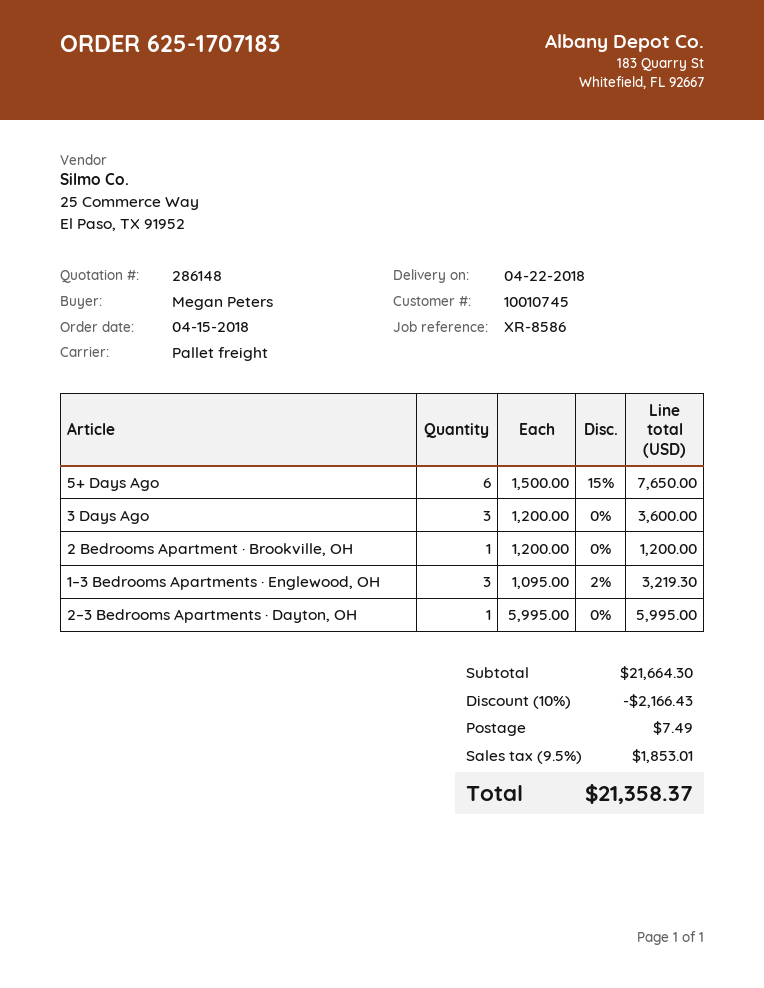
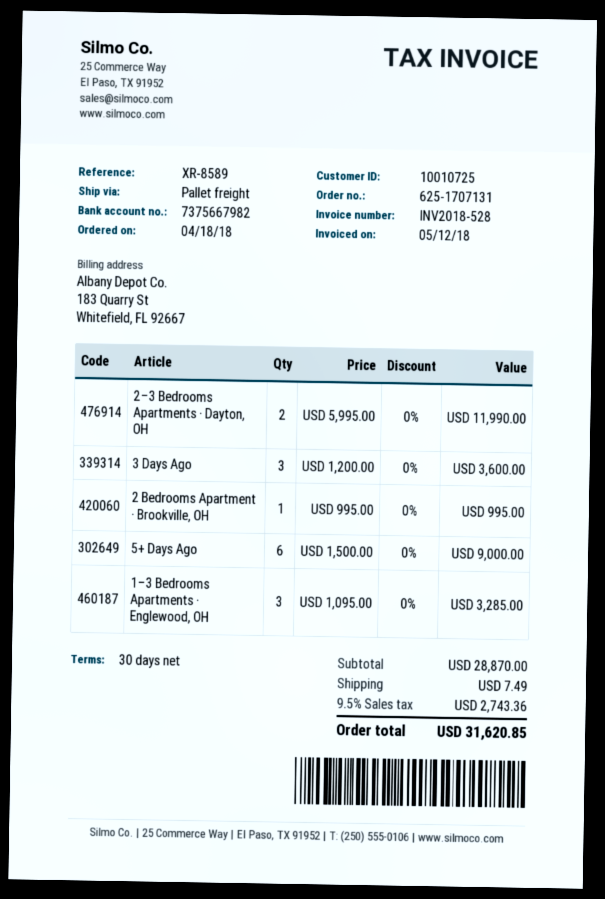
order number: 625-1707183 -> 625-1707131
order date: 2018-04-15 -> 2018-04-18
customer number: 10010745 -> 10010725
reference: XR-8586 -> XR-8589
5+ Days Ago: 6 x 1500.00 - 15% = 7650.00 -> 6 x 1500.00 = 9000.00
2 Bedrooms Apartment · Brookville, OH: 1 x 1200.00 = 1200.00 -> 1 x 995.00 = 995.00
1–3 Bedrooms Apartments · Englewood, OH: 3 x 1095.00 - 2% = 3219.30 -> 3 x 1095.00 = 3285.00
2–3 Bedrooms Apartments · Dayton, OH: 1 x 5995.00 = 5995.00 -> 2 x 5995.00 = 11990.00
subtotal: 21664.30 -> 28870.00
discount: 10% = 2166.43 -> none
tax: 9.5% = 1853.01 -> 9.5% = 2743.36
total: 21358.37 -> 31620.85

